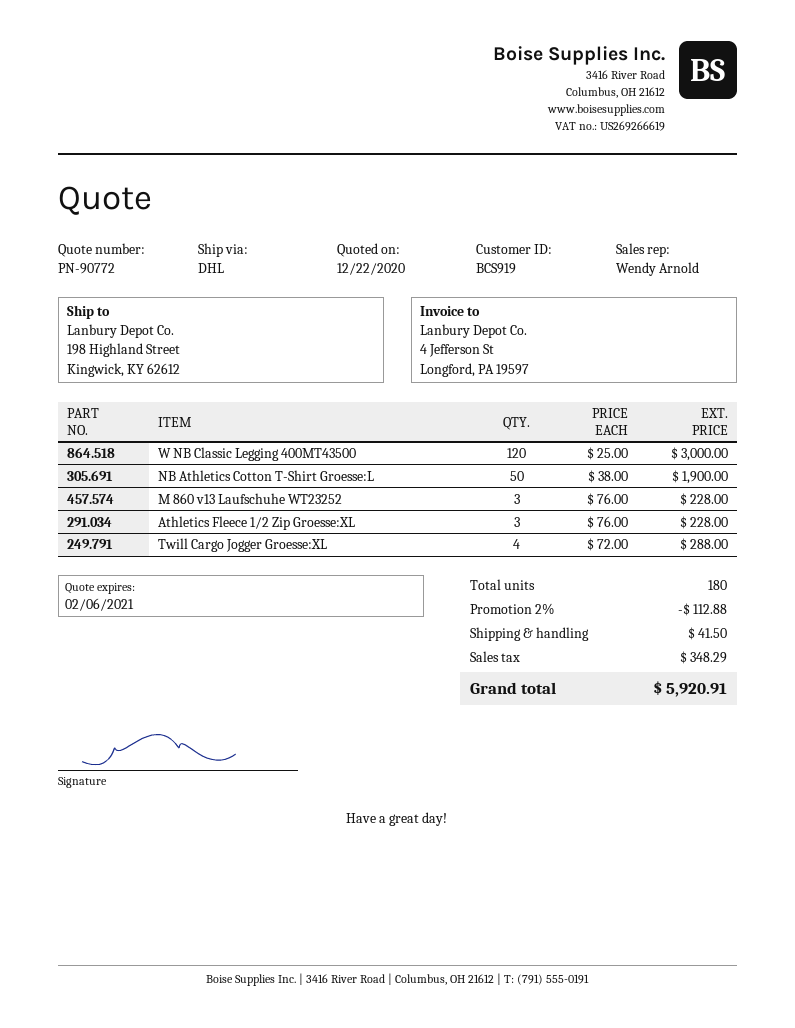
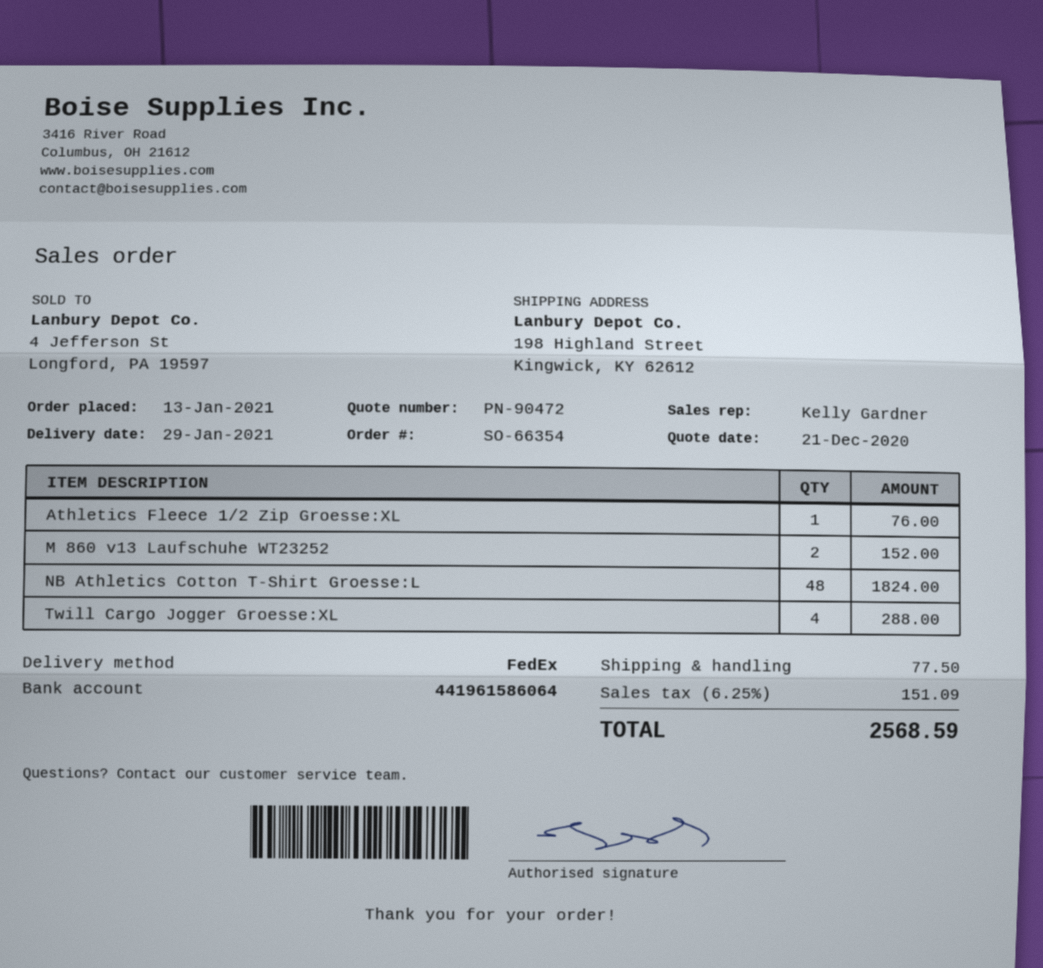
quote number: PN-90772 -> PN-90472
quote date: 2020-12-22 -> 2020-12-21
sales rep: Wendy Arnold -> Kelly Gardner
shipping method: DHL -> FedEx
W NB Classic Legging 400MT43500: 120 for 3000.00 -> none
NB Athletics Cotton T-Shirt Groesse:L: 50 for 1900.00 -> 48 for 1824.00
M 860 v13 Laufschuhe WT23252: 3 for 228.00 -> 2 for 152.00
Athletics Fleece 1/2 Zip Groesse:XL: 3 for 228.00 -> 1 for 76.00
discount: 2% = 112.88 -> none
shipping: 41.50 -> 77.50
tax: 348.29 -> 151.09
total: 5920.91 -> 2568.59

